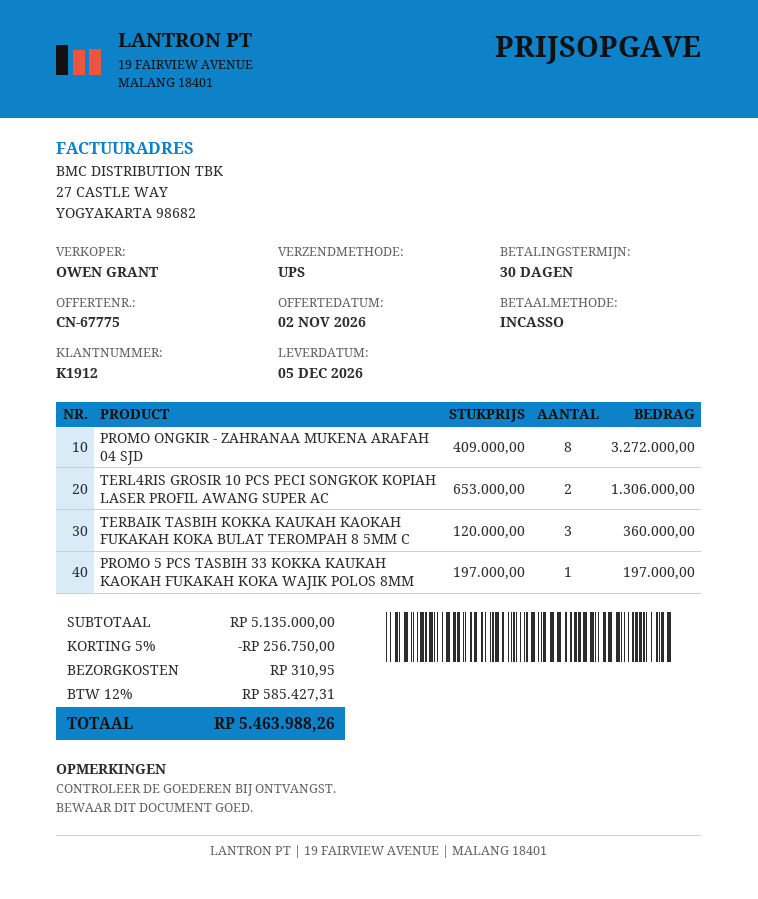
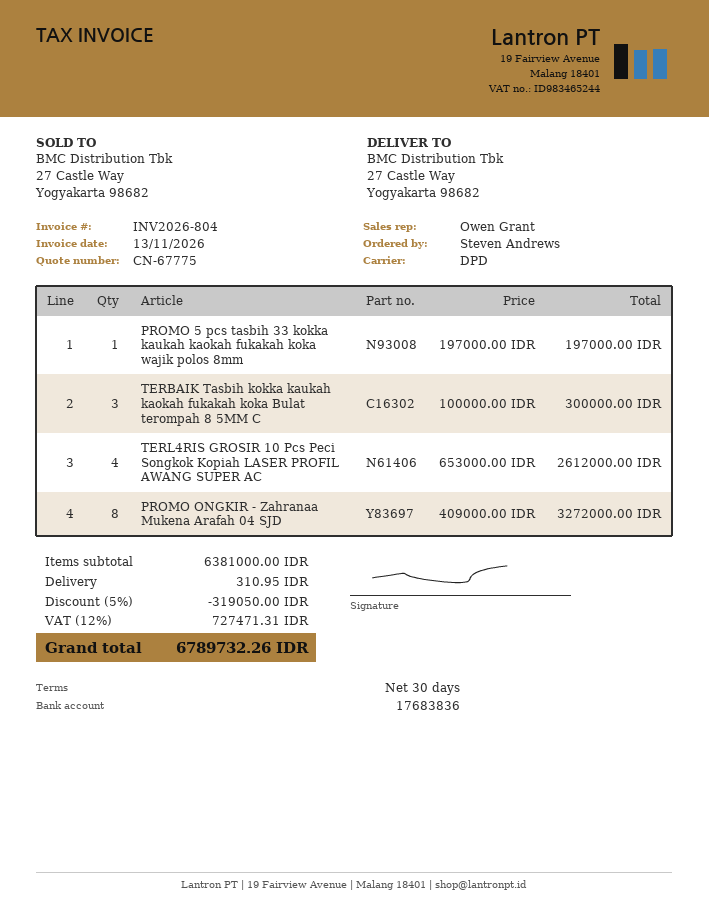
shipping method: UPS -> DPD
TERL4RIS GROSIR 10 PCS PECI SONGKOK KOPIAH LASER PROFIL AWANG SUPER AC: 2 x 653000.00 = 1306000.00 -> 4 x 653000.00 = 2612000.00
TERBAIK TASBIH KOKKA KAUKAH KAOKAH FUKAKAH KOKA BULAT TEROMPAH 8 5MM C: 3 x 120000.00 = 360000.00 -> 3 x 100000.00 = 300000.00
subtotal: 5135000.00 -> 6381000.00
discount: 5% = 256750.00 -> 5% = 319050.00
tax: 12% = 585427.31 -> 12% = 727471.31
total: 5463988.26 -> 6789732.26

